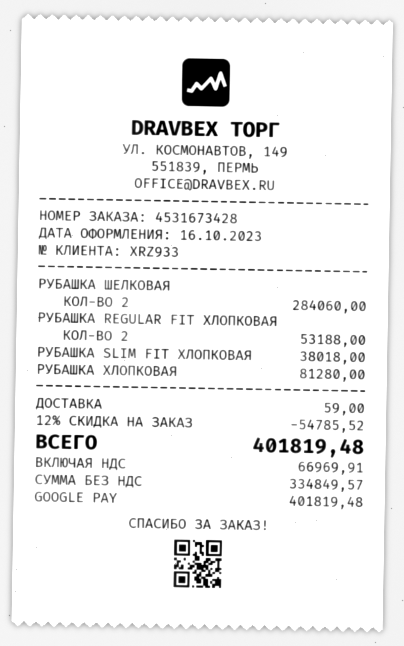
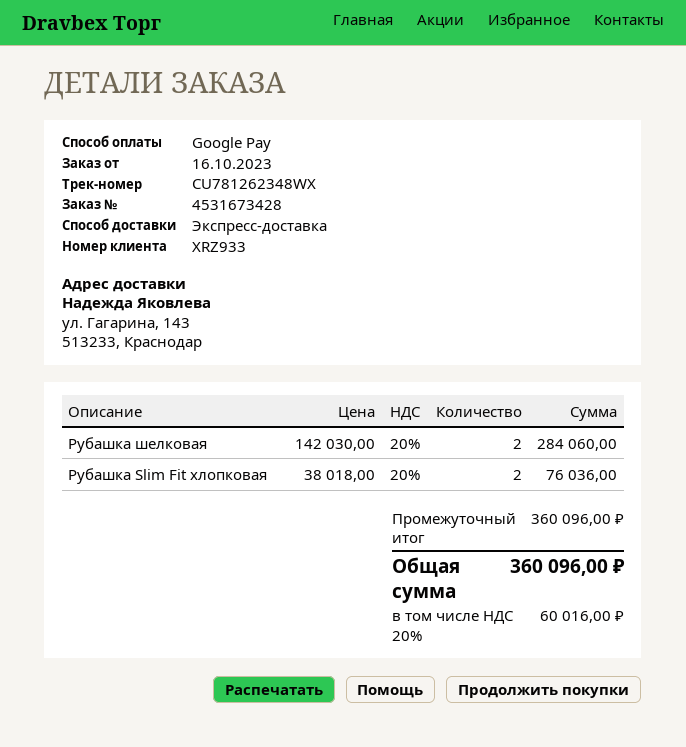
РУБАШКА REGULAR FIT ХЛОПКОВАЯ: 2 for 53188.00 -> none
РУБАШКА SLIM FIT ХЛОПКОВАЯ: 1 for 38018.00 -> 2 for 76036.00
РУБАШКА ХЛОПКОВАЯ: 1 for 81280.00 -> none
discount: 12% = 54785.52 -> none
shipping: 59.00 -> none
tax: 66969.91 -> 60016.00
total: 401819.48 -> 360096.00

